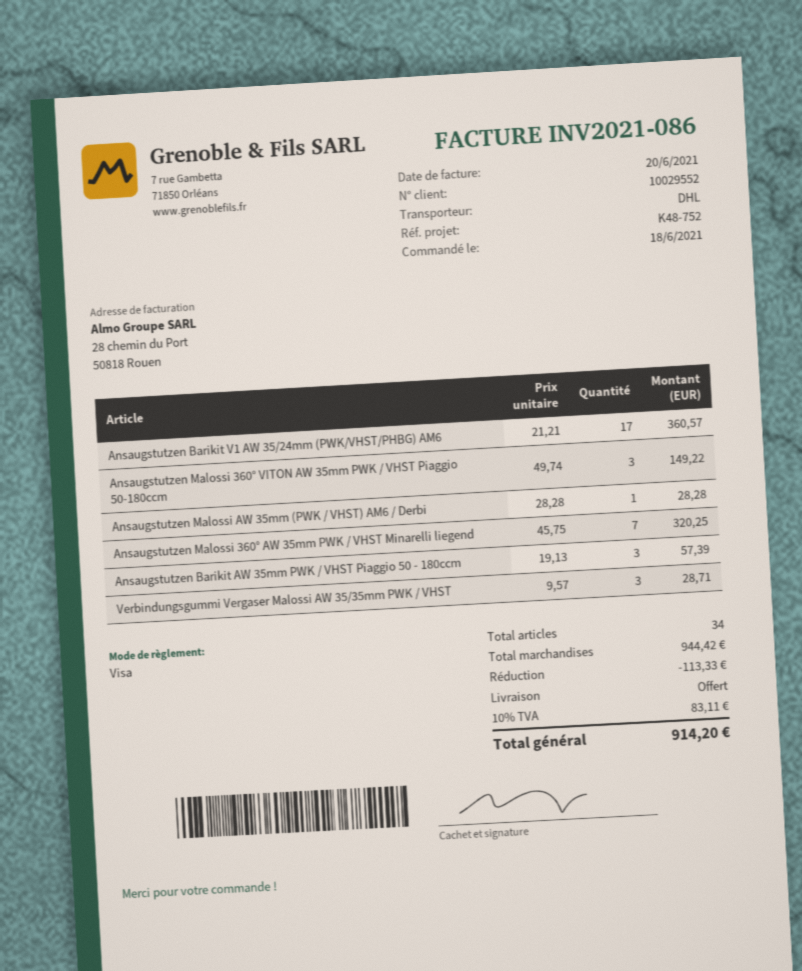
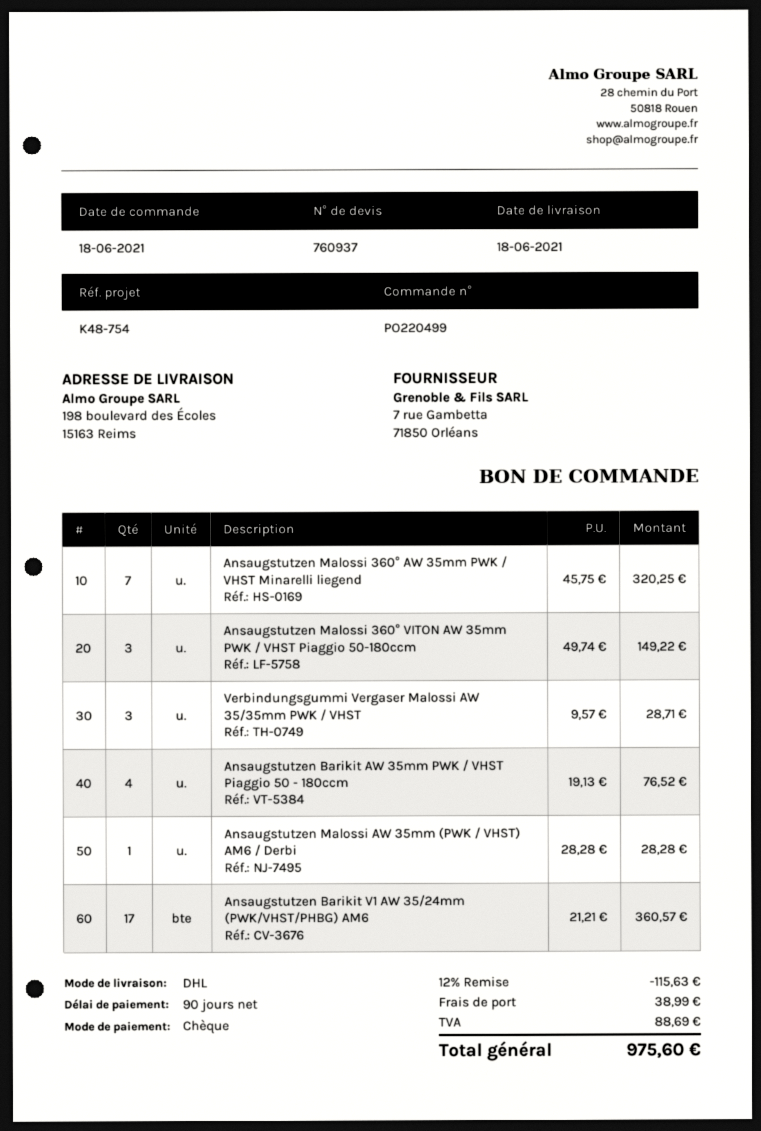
reference: K48-752 -> K48-754
payment method: Visa -> cheque
Ansaugstutzen Barikit AW 35mm PWK / VHST Piaggio 50 - 180ccm: 3 x 19.13 = 57.39 -> 4 x 19.13 = 76.52
discount: 113.33 -> 115.63
shipping: 0.00 -> 38.99
tax: 83.11 -> 88.69
total: 914.20 -> 975.60

